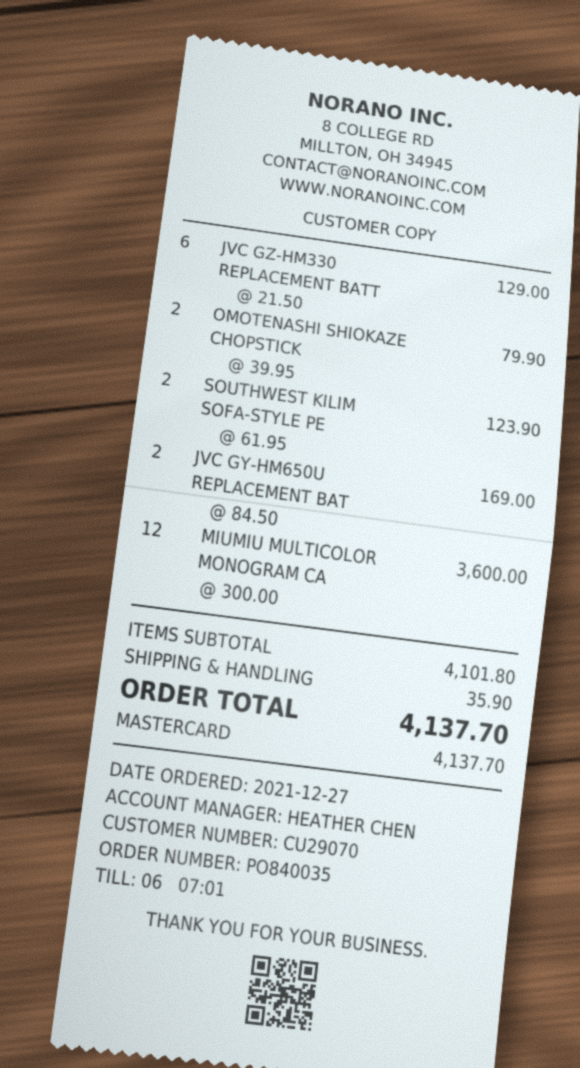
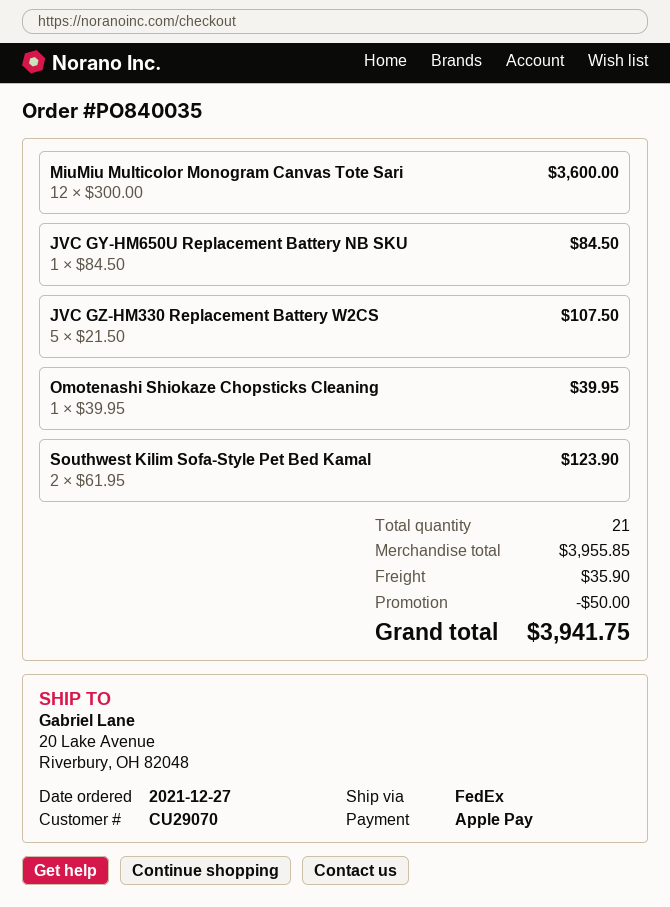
payment method: Mastercard -> Apple Pay
JVC GZ-HM330 REPLACEMENT BATT: 6 x 21.50 = 129.00 -> 5 x 21.50 = 107.50
OMOTENASHI SHIOKAZE CHOPSTICK: 2 x 39.95 = 79.90 -> 1 x 39.95 = 39.95
JVC GY-HM650U REPLACEMENT BAT: 2 x 84.50 = 169.00 -> 1 x 84.50 = 84.50
subtotal: 4101.80 -> 3955.85
discount: none -> 50.00
total: 4137.70 -> 3941.75

